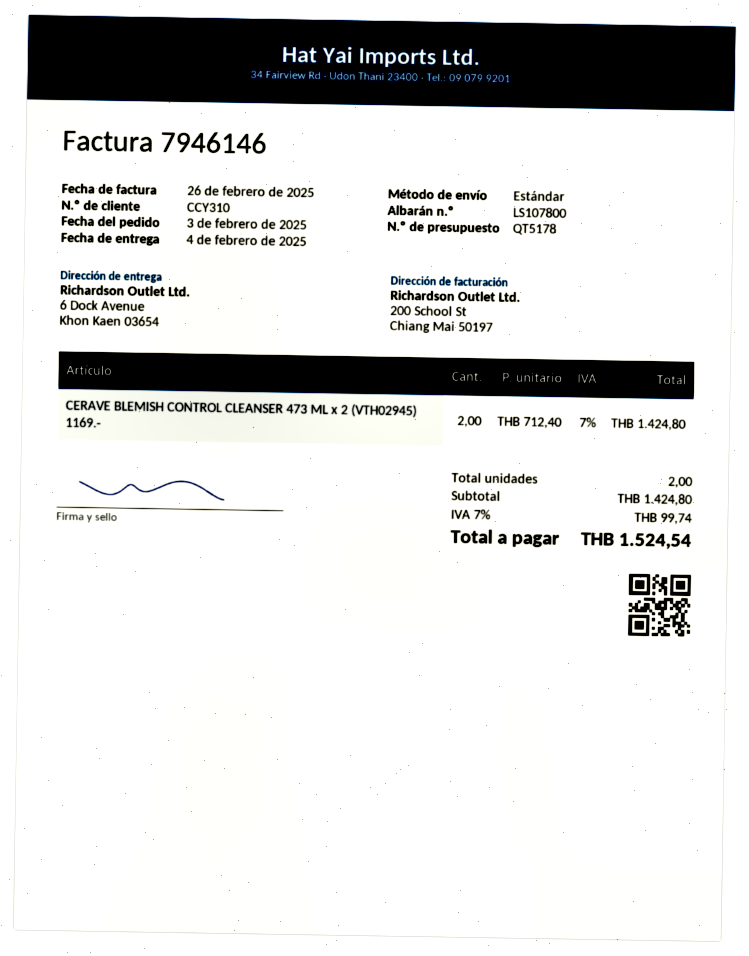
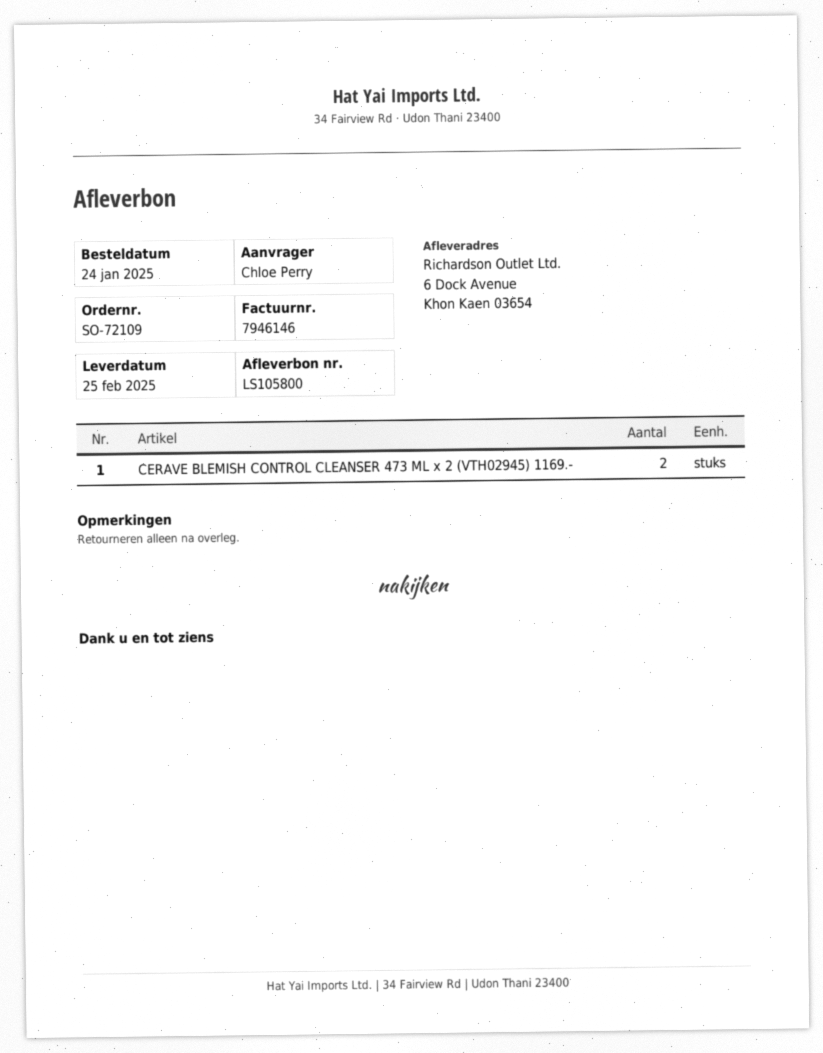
order date: 2025-02-03 -> 2025-01-24
delivery note number: LS107800 -> LS105800
delivery date: 2025-02-04 -> 2025-02-25

